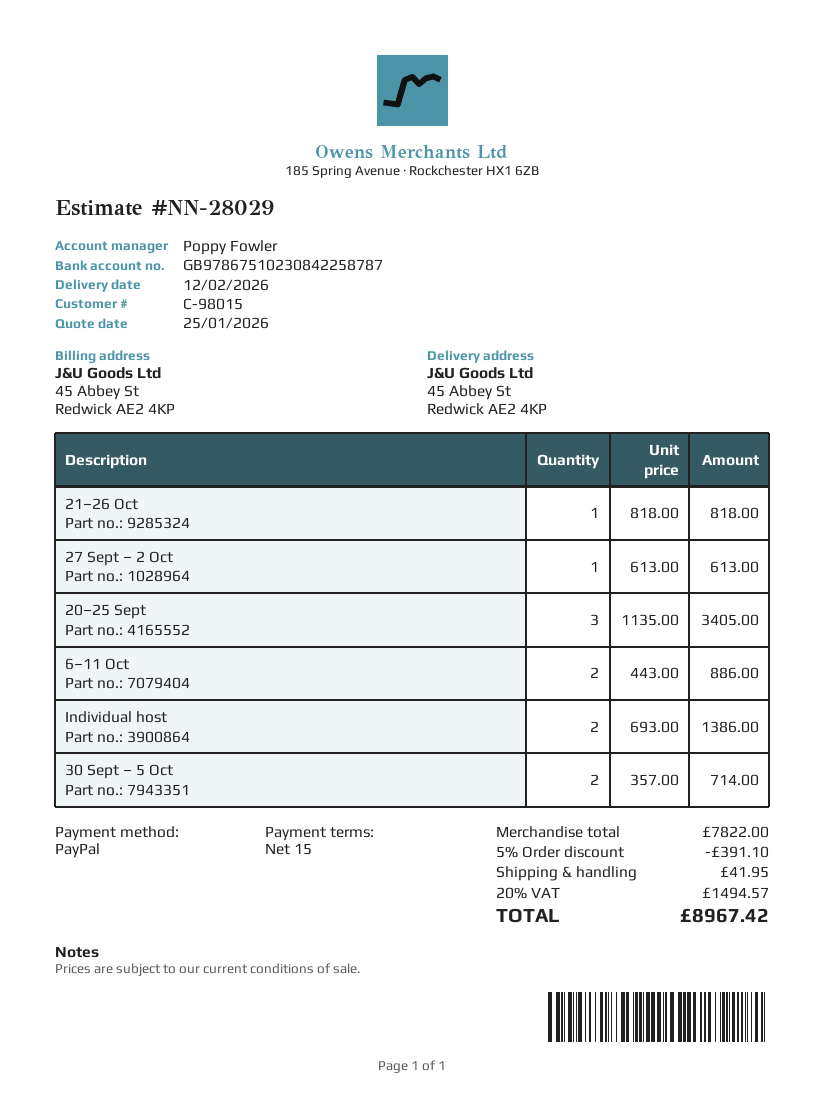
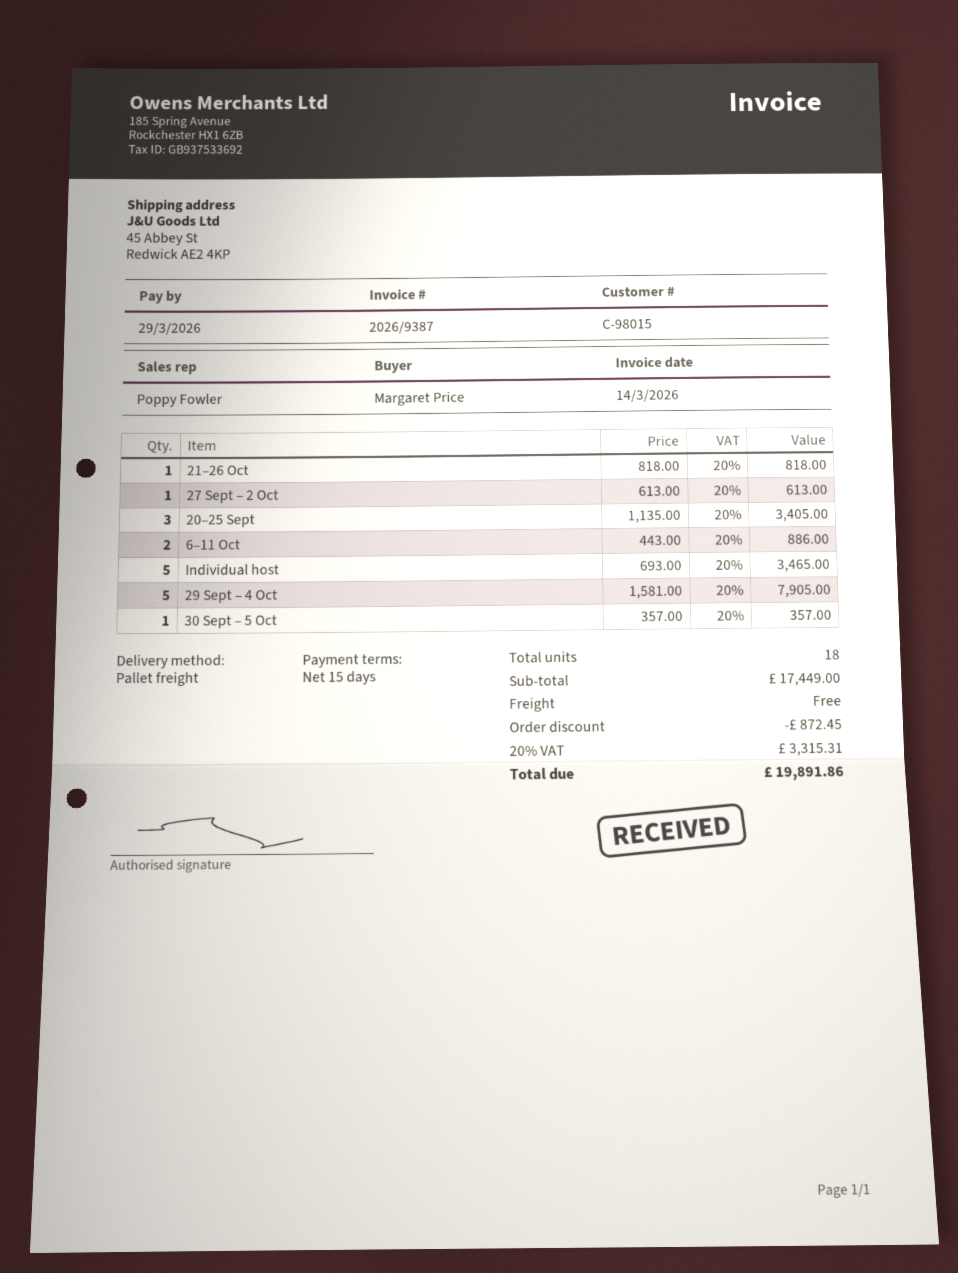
Individual host: 2 x 693.00 = 1386.00 -> 5 x 693.00 = 3465.00
30 Sept – 5 Oct: 2 x 357.00 = 714.00 -> 1 x 357.00 = 357.00
29 Sept – 4 Oct: none -> 5 x 1581.00 = 7905.00
subtotal: 7822.00 -> 17449.00
discount: 391.10 -> 872.45
shipping: 41.95 -> 0.00
tax: 20% = 1494.57 -> 20% = 3315.31
total: 8967.42 -> 19891.86

